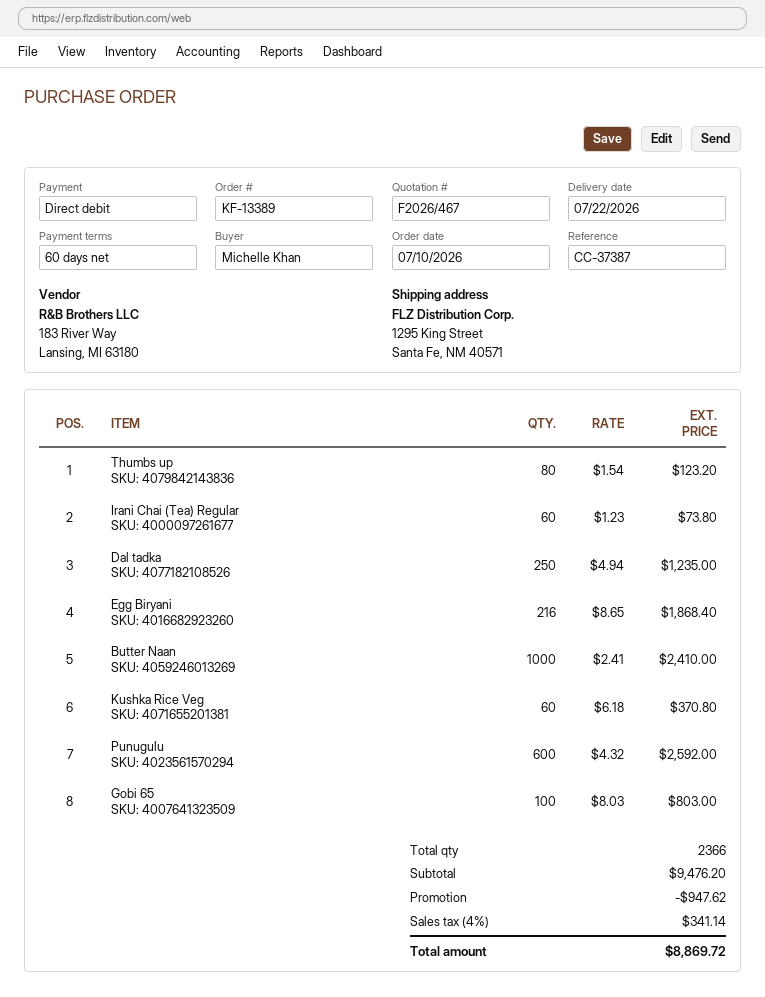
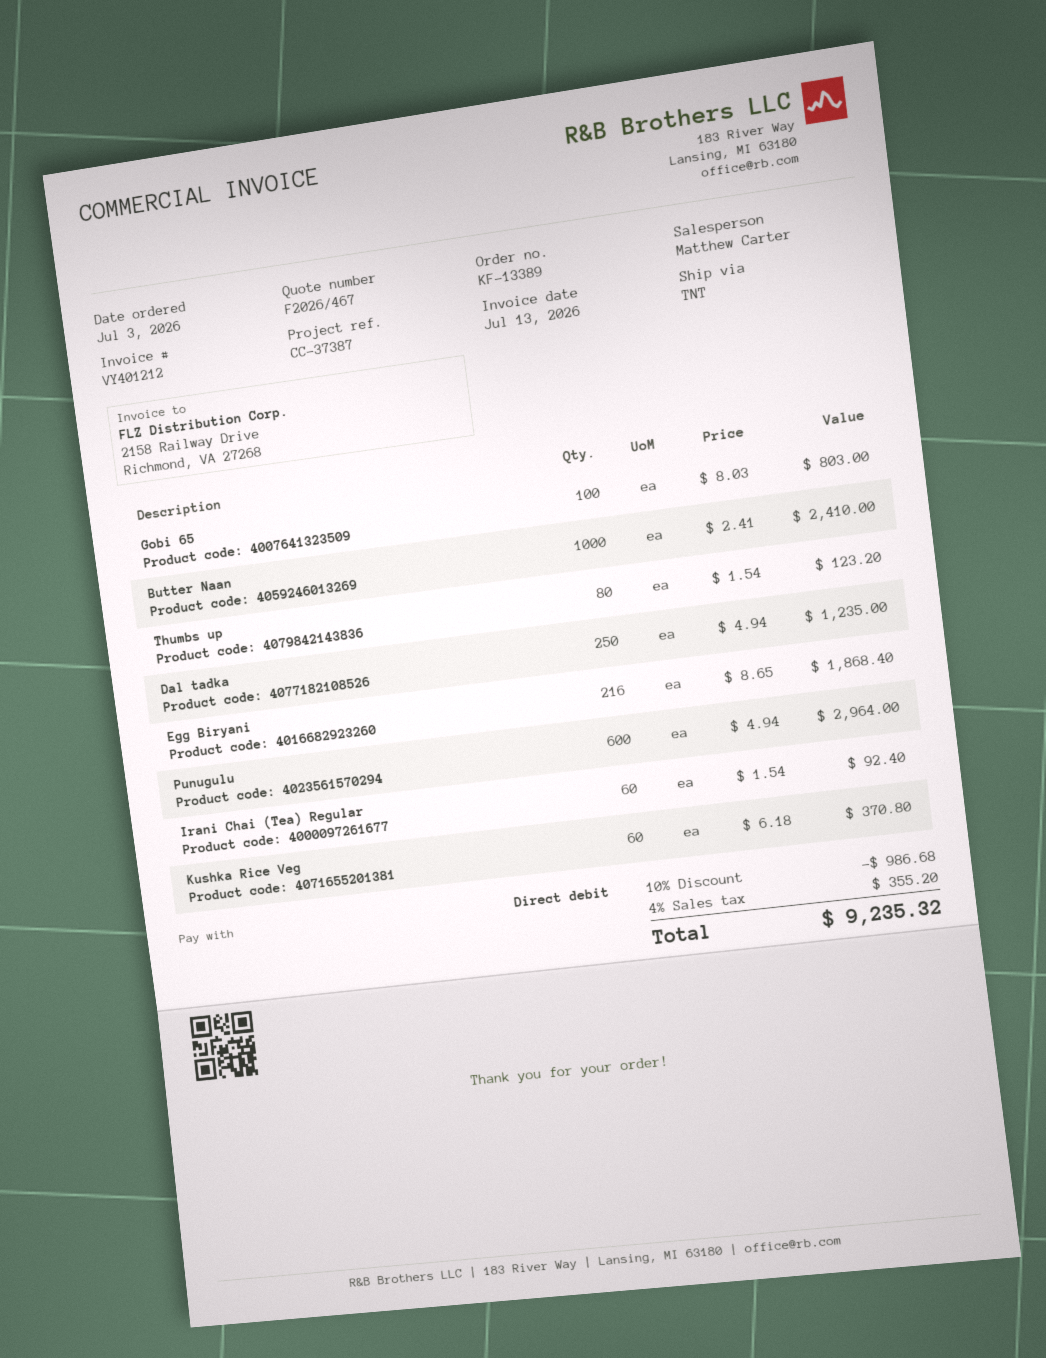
order date: 2026-07-10 -> 2026-07-03
Irani Chai (Tea) Regular: 60 x 1.23 = 73.80 -> 60 x 1.54 = 92.40
Punugulu: 600 x 4.32 = 2592.00 -> 600 x 4.94 = 2964.00
discount: 947.62 -> 986.68
tax: 4% = 341.14 -> 4% = 355.20
total: 8869.72 -> 9235.32

